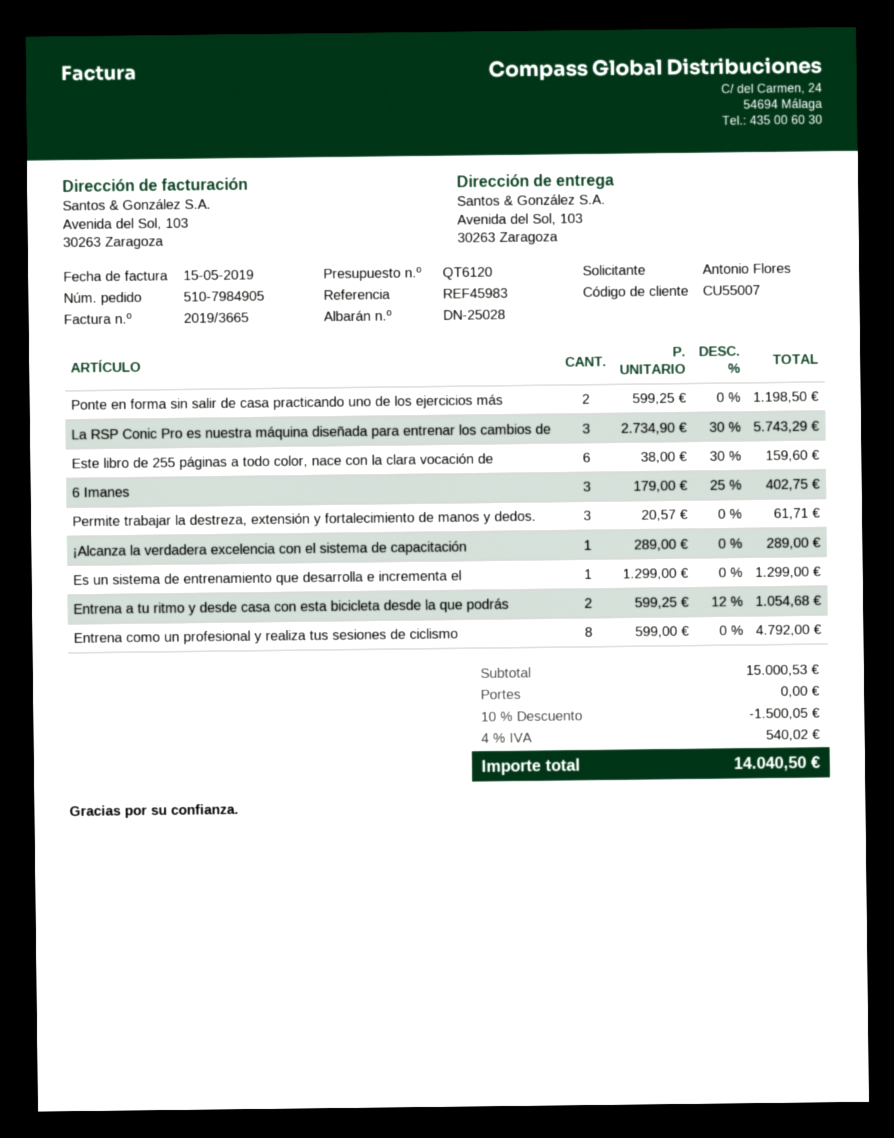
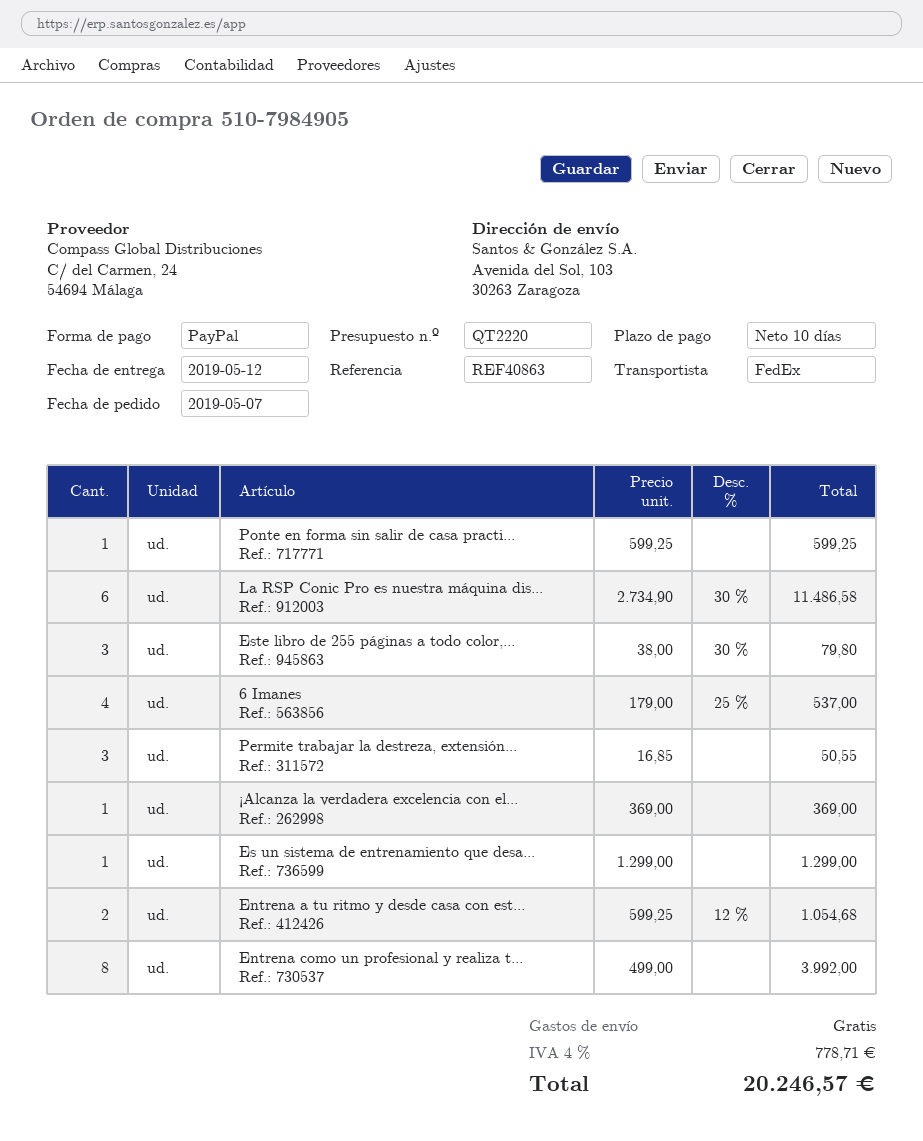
quote number: QT6120 -> QT2220
reference: REF45983 -> REF40863
Ponte en forma sin salir de casa practicando uno de los ejercicios más: 2 x 599.25 = 1198.50 -> 1 x 599.25 = 599.25
La RSP Conic Pro es nuestra máquina diseñada para entrenar los cambios de: 3 x 2734.90 - 30% = 5743.29 -> 6 x 2734.90 - 30% = 11486.58
Este libro de 255 páginas a todo color, nace con la clara vocación de: 6 x 38.00 - 30% = 159.60 -> 3 x 38.00 - 30% = 79.80
6 Imanes: 3 x 179.00 - 25% = 402.75 -> 4 x 179.00 - 25% = 537.00
Permite trabajar la destreza, extensión y fortalecimiento de manos y dedos.: 3 x 20.57 = 61.71 -> 3 x 16.85 = 50.55
¡Alcanza la verdadera excelencia con el sistema de capacitación: 1 x 289.00 = 289.00 -> 1 x 369.00 = 369.00
Entrena como un profesional y realiza tus sesiones de ciclismo: 8 x 599.00 = 4792.00 -> 8 x 499.00 = 3992.00
discount: 10% = 1500.05 -> none
tax: 4% = 540.02 -> 4% = 778.71
total: 14040.50 -> 20246.57

